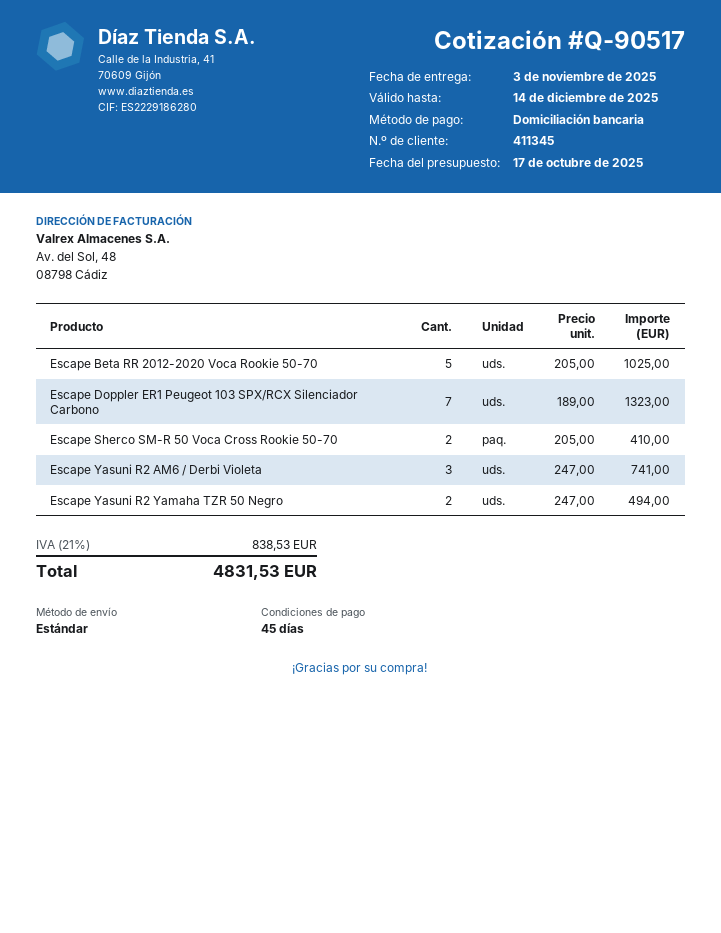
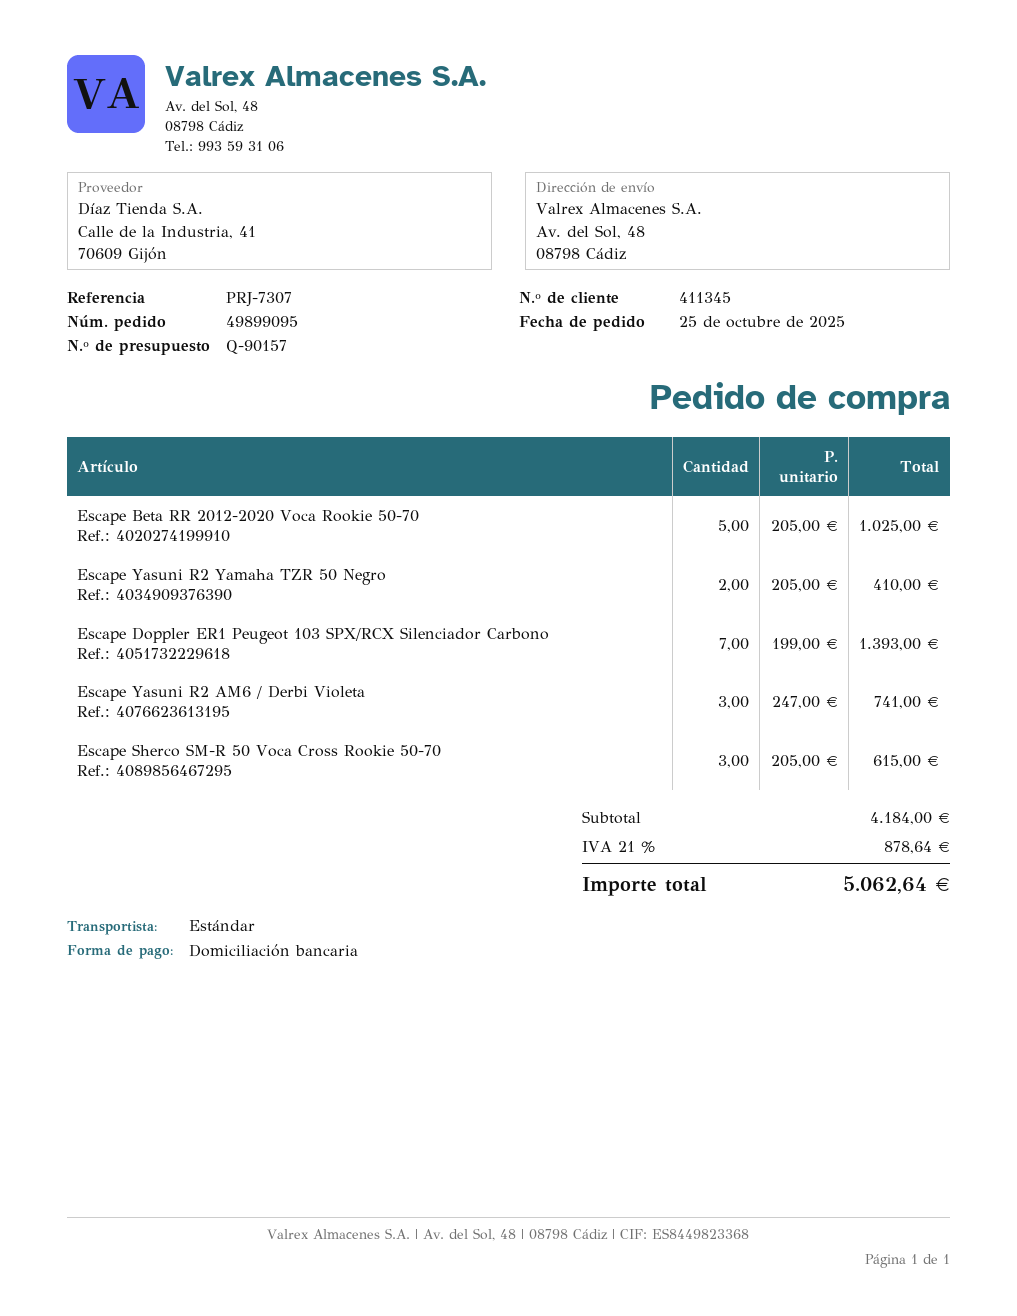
quote number: Q-90517 -> Q-90157
Escape Doppler ER1 Peugeot 103 SPX/RCX Silenciador Carbono: 7 x 189.00 = 1323.00 -> 7 x 199.00 = 1393.00
Escape Sherco SM-R 50 Voca Cross Rookie 50-70: 2 x 205.00 = 410.00 -> 3 x 205.00 = 615.00
Escape Yasuni R2 Yamaha TZR 50 Negro: 2 x 247.00 = 494.00 -> 2 x 205.00 = 410.00
tax: 21% = 838.53 -> 21% = 878.64
total: 4831.53 -> 5062.64

